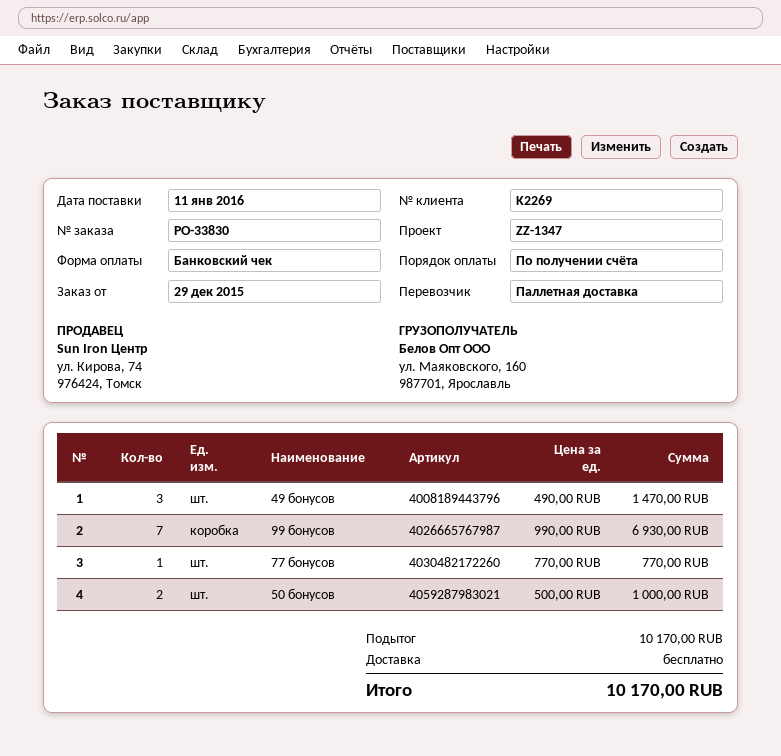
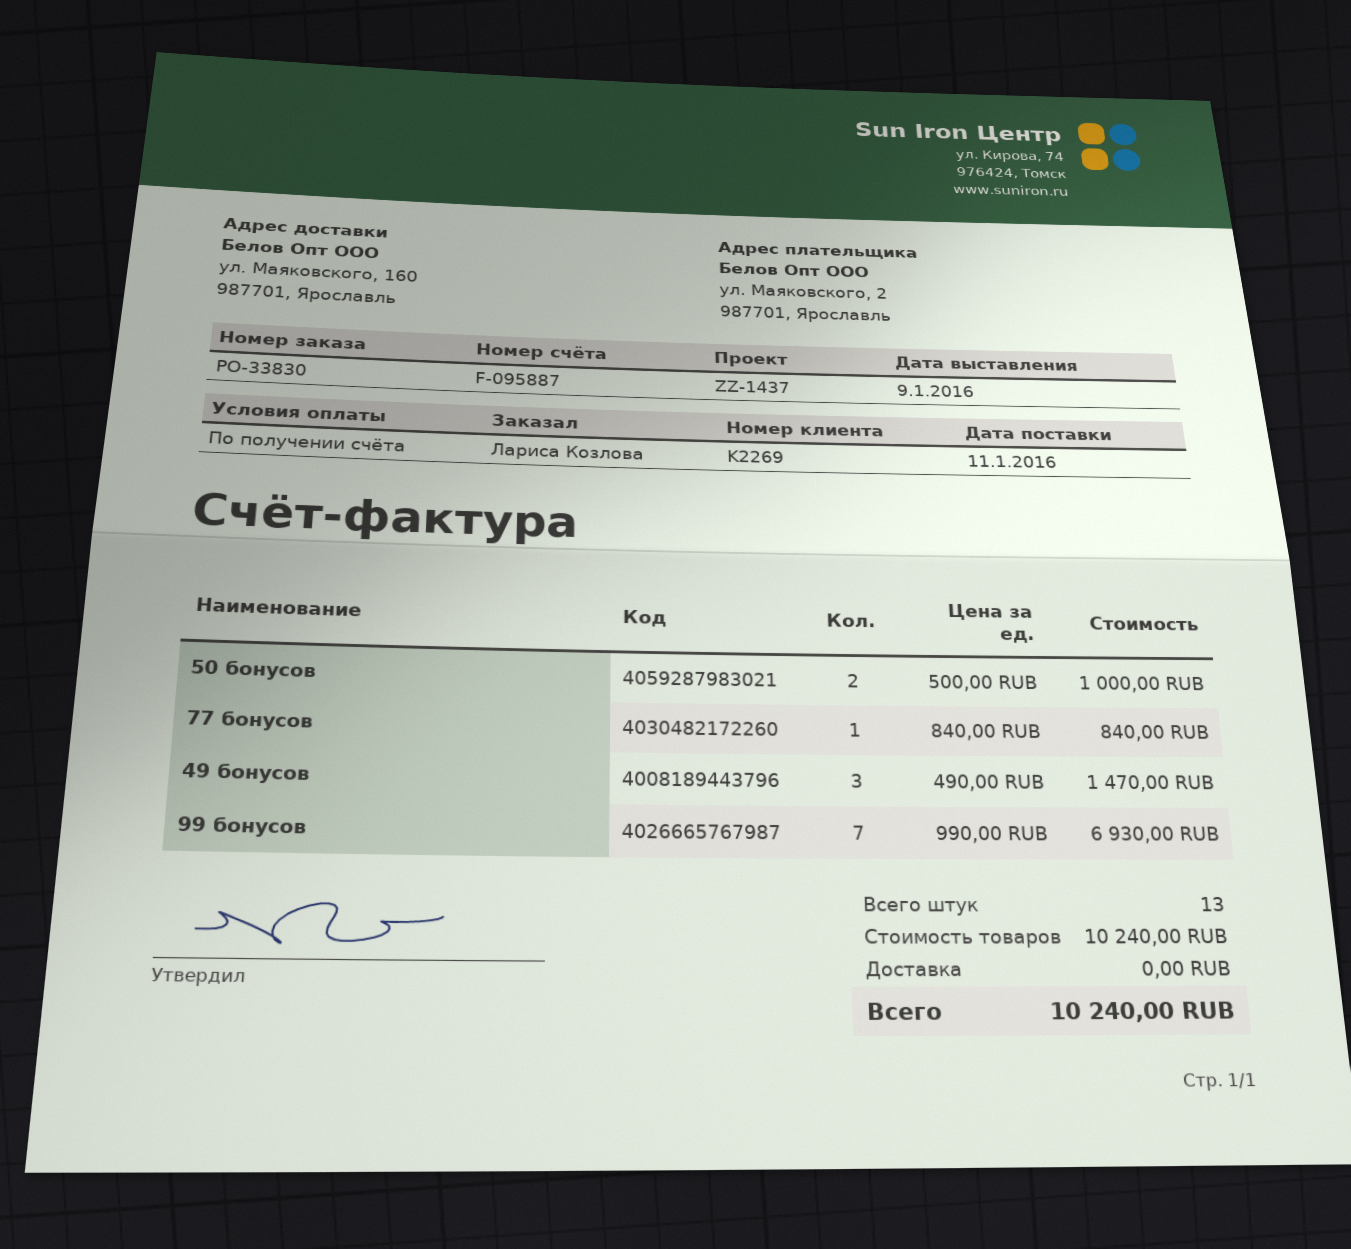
reference: ZZ-1347 -> ZZ-1437
77 бонусов: 1 x 770.00 = 770.00 -> 1 x 840.00 = 840.00
subtotal: 10170.00 -> 10240.00
total: 10170.00 -> 10240.00

